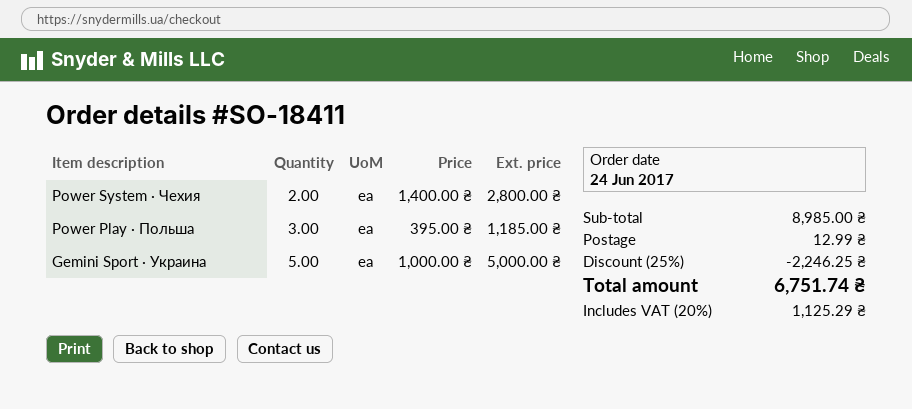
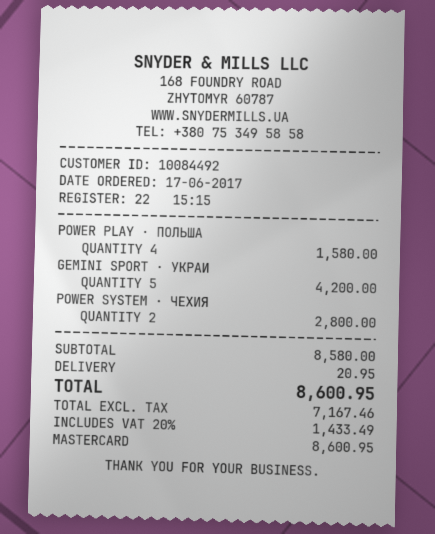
order date: 2017-06-24 -> 2017-06-17
Power Play · Польша: 3 for 1185.00 -> 4 for 1580.00
Gemini Sport · Украина: 5 for 5000.00 -> 5 for 4200.00
subtotal: 8985.00 -> 8580.00
discount: 25% = 2246.25 -> none
shipping: 12.99 -> 20.95
tax: 20% = 1125.29 -> 20% = 1433.49
total: 6751.74 -> 8600.95

